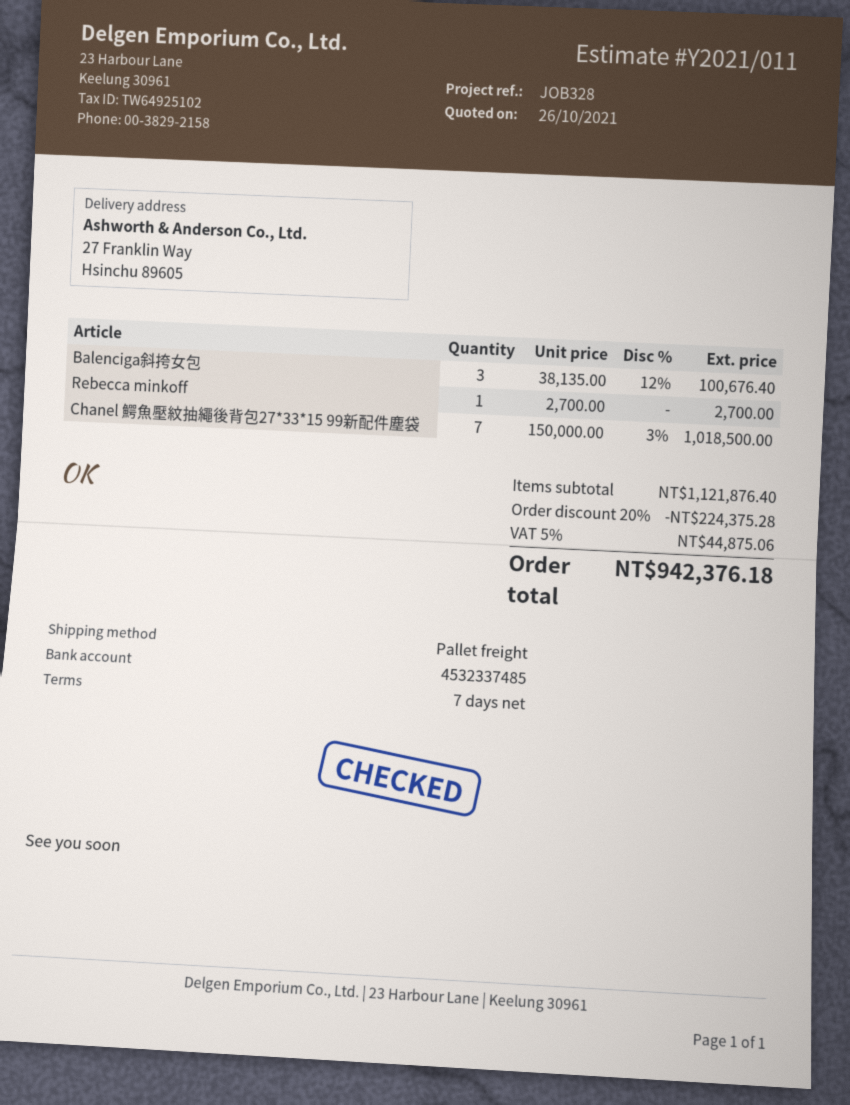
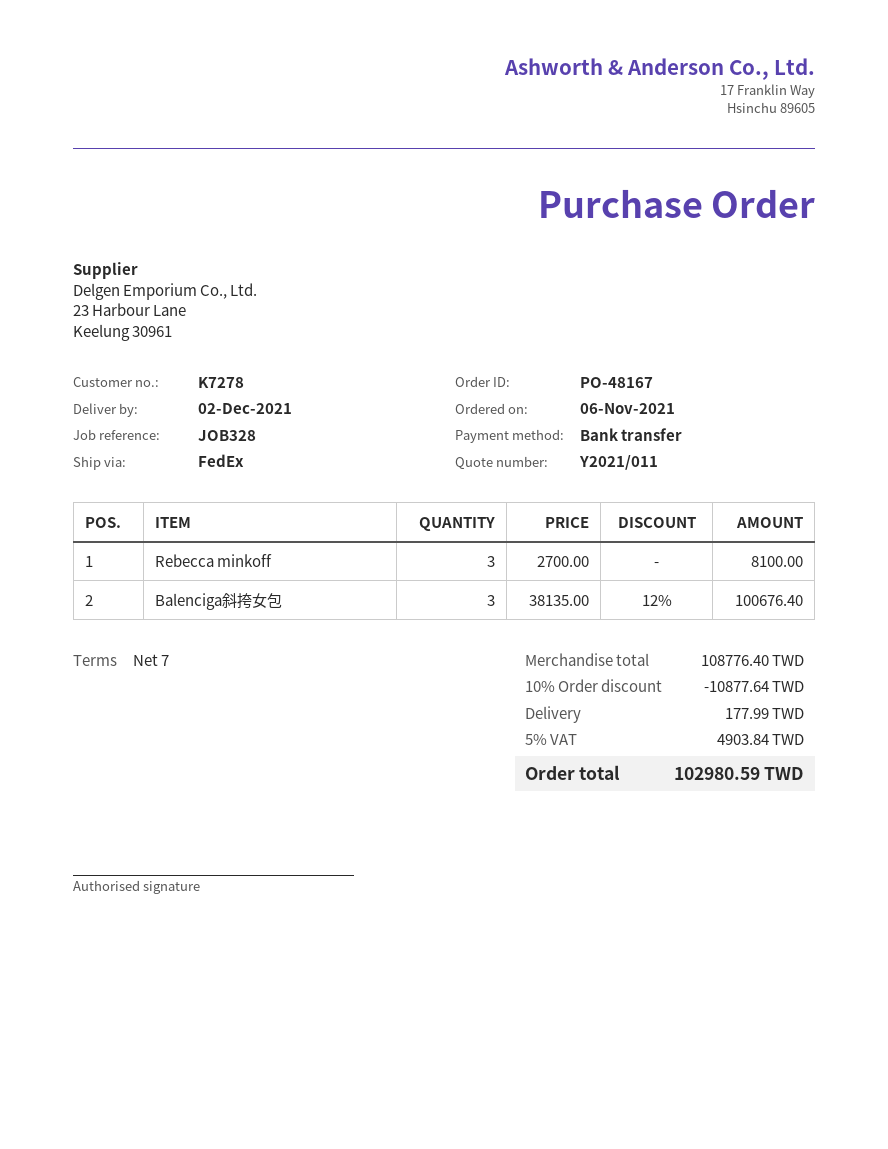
shipping method: pallet freight -> FedEx
Rebecca minkoff: 1 x 2700.00 = 2700.00 -> 3 x 2700.00 = 8100.00
Chanel 鰐魚壓紋抽繩後背包27*33*15 99新配件塵袋: 7 x 150000.00 - 3% = 1018500.00 -> none
subtotal: 1121876.40 -> 108776.40
discount: 20% = 224375.28 -> 10% = 10877.64
shipping: none -> 177.99
tax: 5% = 44875.06 -> 5% = 4903.84
total: 942376.18 -> 102980.59

